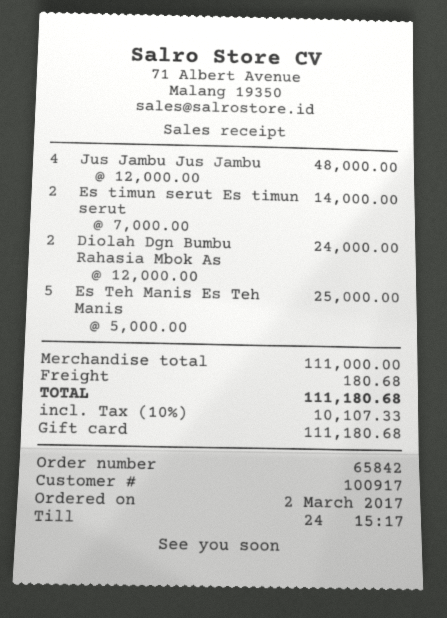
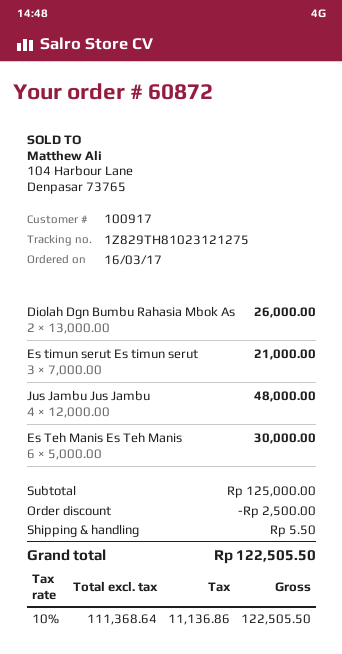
order number: 65842 -> 60872
order date: 2017-03-02 -> 2017-03-16
Es timun serut Es timun serut: 2 x 7000.00 = 14000.00 -> 3 x 7000.00 = 21000.00
Diolah Dgn Bumbu Rahasia Mbok As: 2 x 12000.00 = 24000.00 -> 2 x 13000.00 = 26000.00
Es Teh Manis Es Teh Manis: 5 x 5000.00 = 25000.00 -> 6 x 5000.00 = 30000.00
subtotal: 111000.00 -> 125000.00
discount: none -> 2500.00
shipping: 180.68 -> 5.50
tax: 10% = 10107.33 -> 10% = 11136.86
total: 111180.68 -> 122505.50

